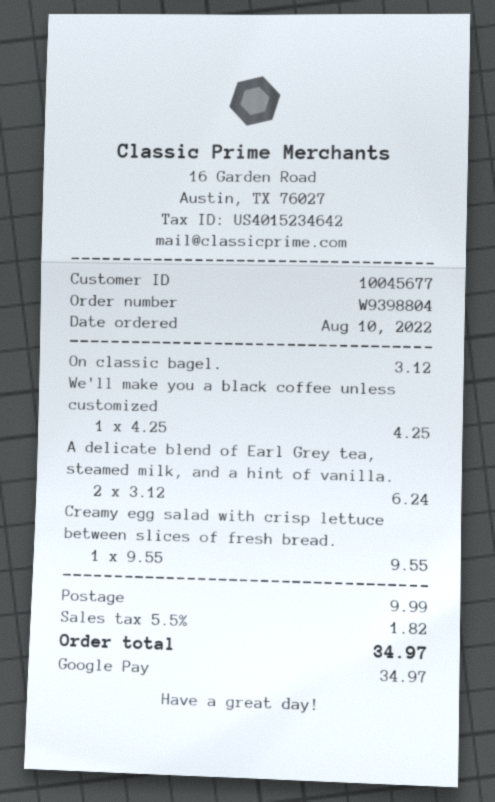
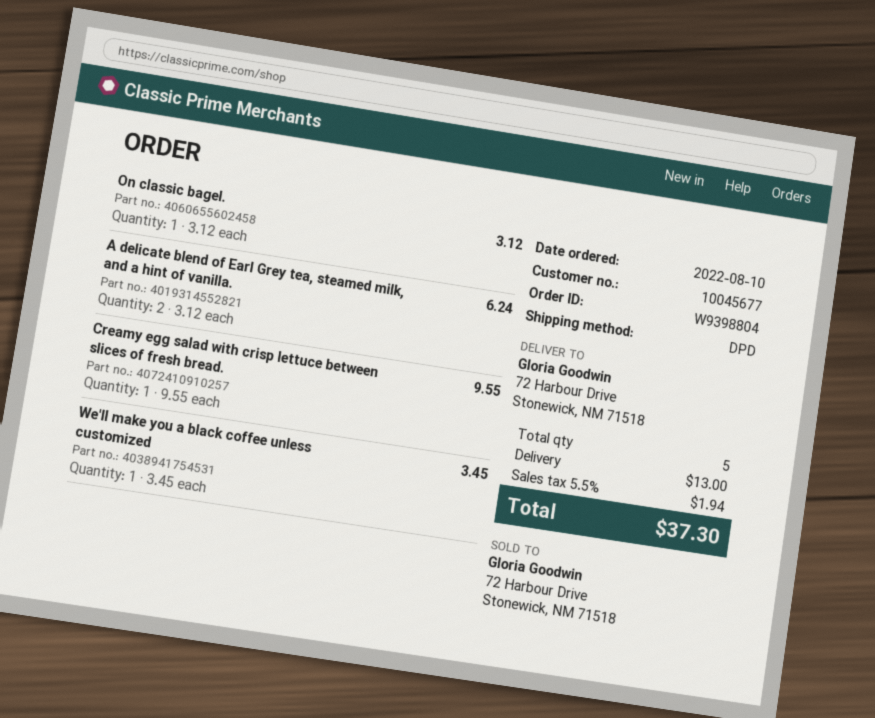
We'll make you a black coffee unless customized: 1 x 4.25 = 4.25 -> 1 x 3.45 = 3.45
shipping: 9.99 -> 13.00
tax: 5.5% = 1.82 -> 5.5% = 1.94
total: 34.97 -> 37.30

